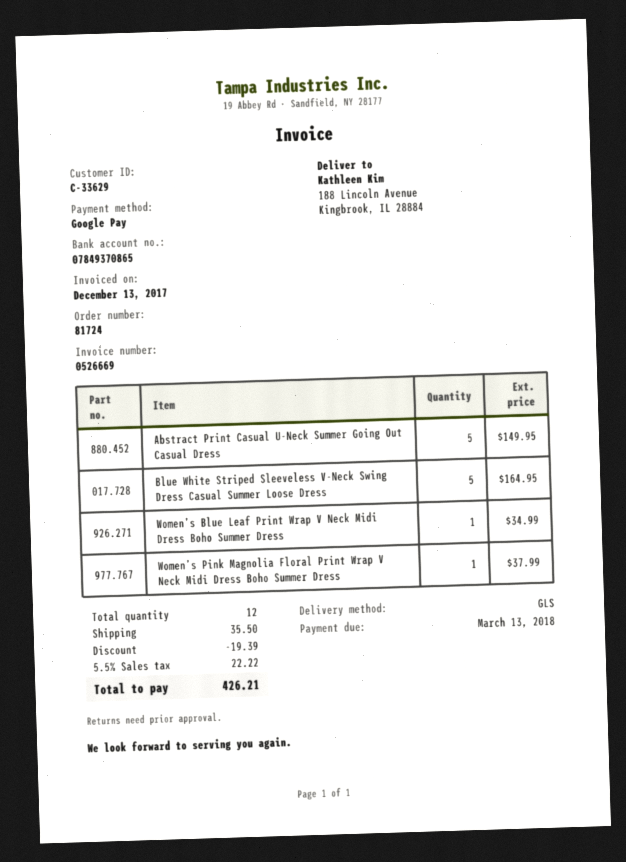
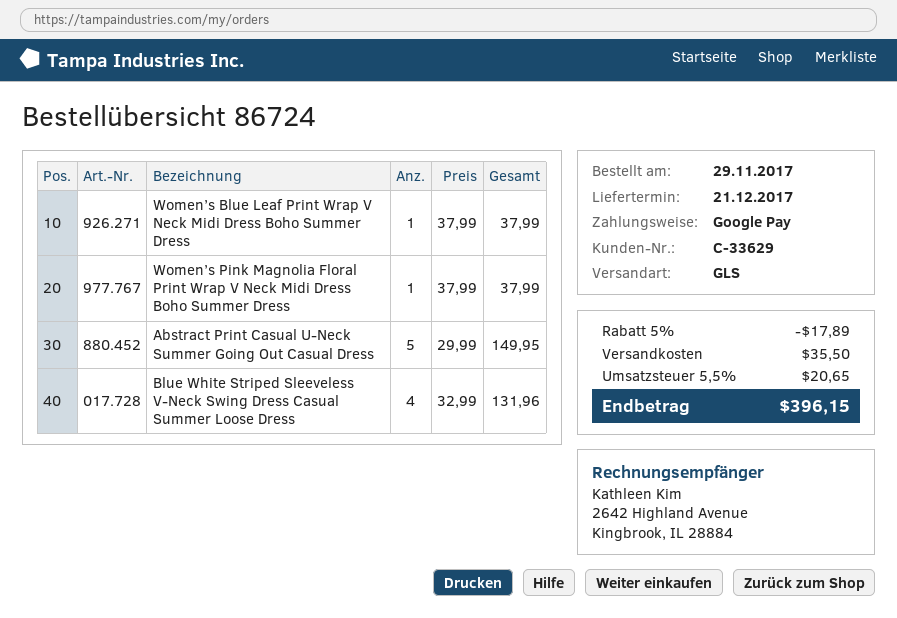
order number: 81724 -> 86724
Blue White Striped Sleeveless V-Neck Swing Dress Casual Summer Loose Dress: 5 for 164.95 -> 4 for 131.96
Women’s Blue Leaf Print Wrap V Neck Midi Dress Boho Summer Dress: 1 for 34.99 -> 1 for 37.99
discount: 19.39 -> 17.89
tax: 5.5% = 22.22 -> 5.5% = 20.65
total: 426.21 -> 396.15

